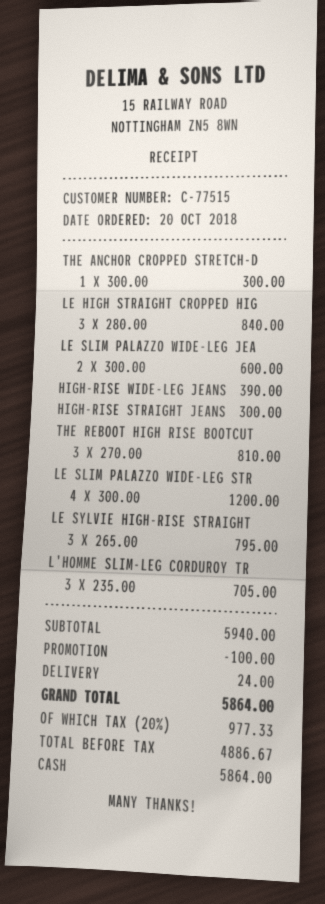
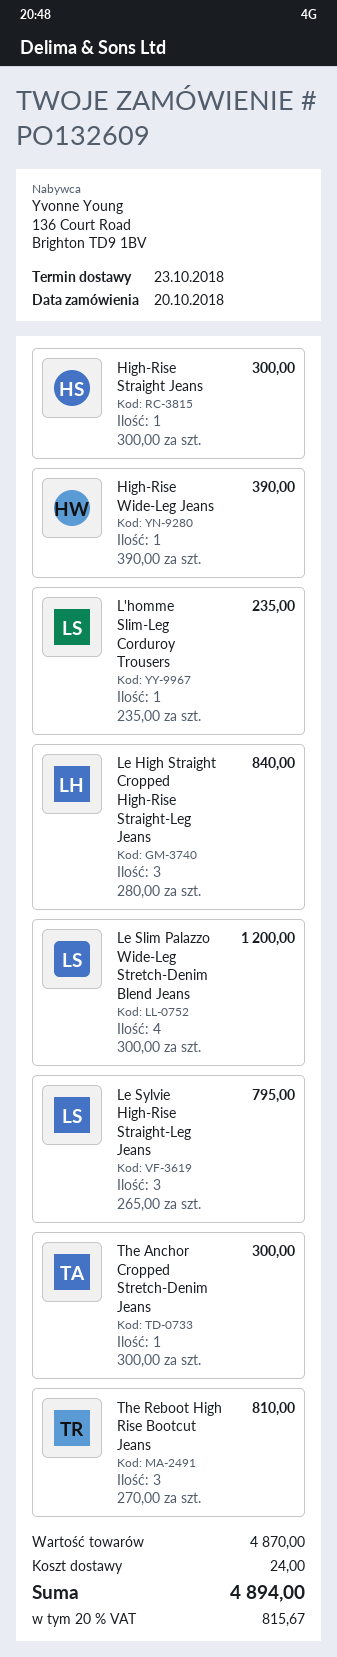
LE SLIM PALAZZO WIDE-LEG JEA: 2 x 300.00 = 600.00 -> none
L'HOMME SLIM-LEG CORDUROY TR: 3 x 235.00 = 705.00 -> 1 x 235.00 = 235.00
subtotal: 5940.00 -> 4870.00
discount: 100.00 -> none
tax: 20% = 977.33 -> 20% = 815.67
total: 5864.00 -> 4894.00

